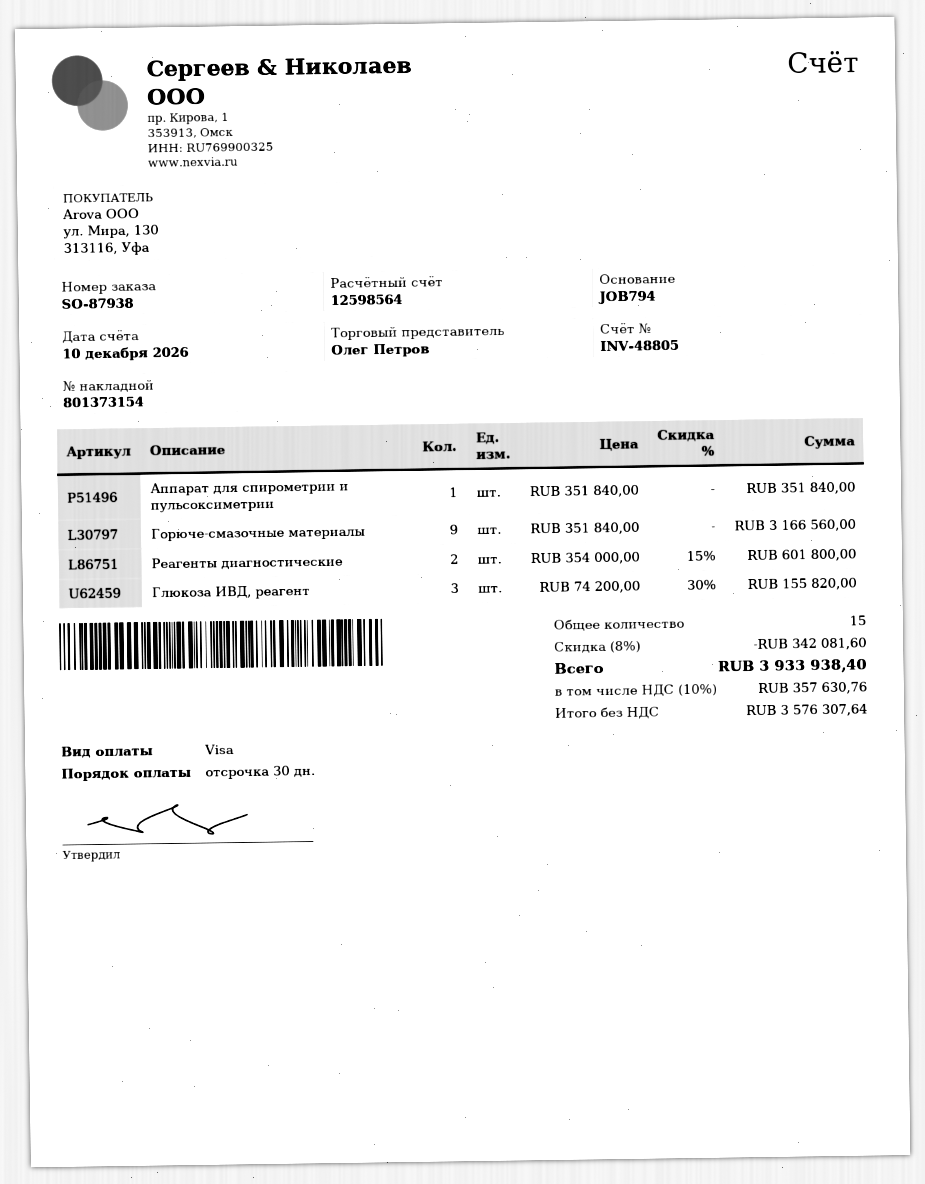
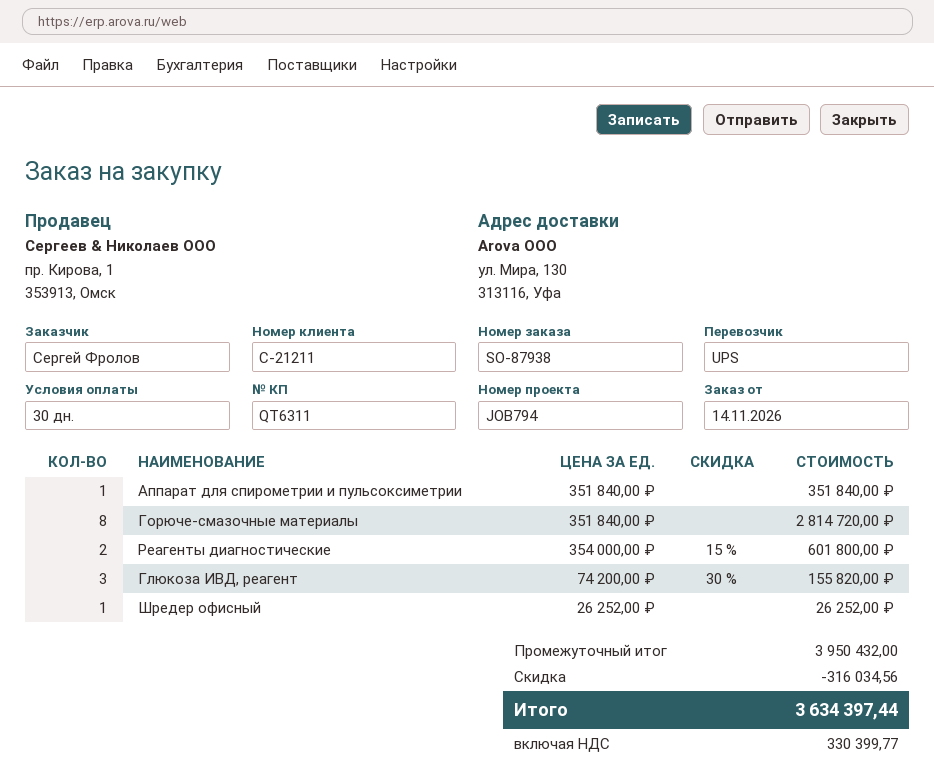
Горюче-смазочные материалы: 9 x 351840.00 = 3166560.00 -> 8 x 351840.00 = 2814720.00
Шредер офисный: none -> 1 x 26252.00 = 26252.00
discount: 342081.60 -> 316034.56
tax: 357630.76 -> 330399.77
total: 3933938.40 -> 3634397.44

